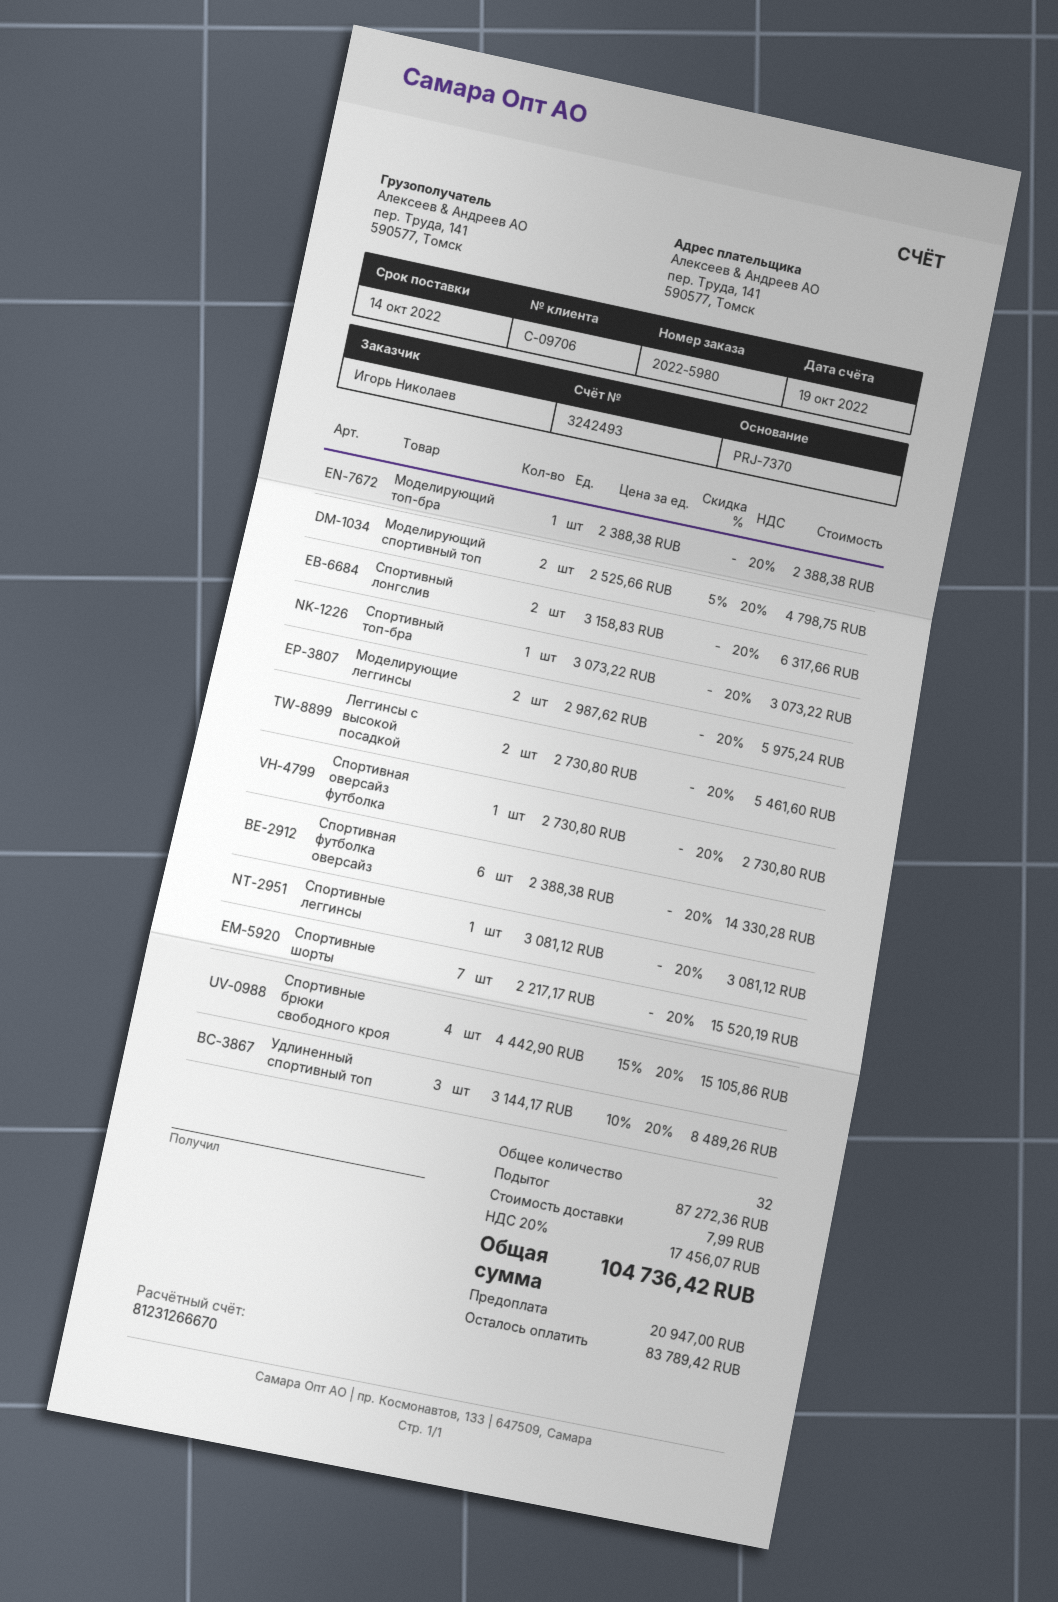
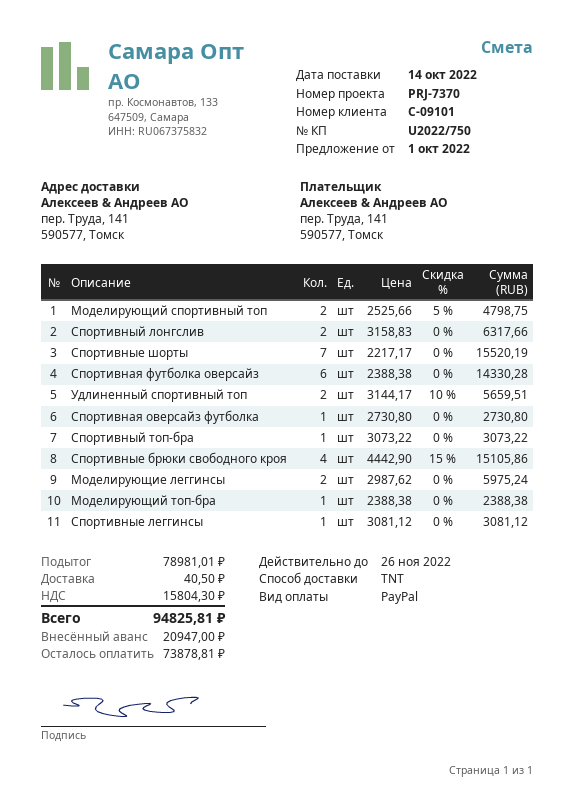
customer number: C-09706 -> C-09101
Леггинсы с высокой посадкой: 2 x 2730.80 = 5461.60 -> none
Удлиненный спортивный топ: 3 x 3144.17 - 10% = 8489.26 -> 2 x 3144.17 - 10% = 5659.51
subtotal: 87272.36 -> 78981.01
shipping: 7.99 -> 40.50
tax: 17456.07 -> 15804.30
total: 104736.42 -> 94825.81
balance: 83789.42 -> 73878.81

